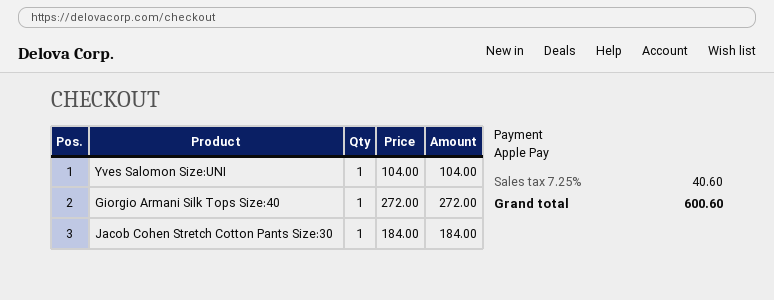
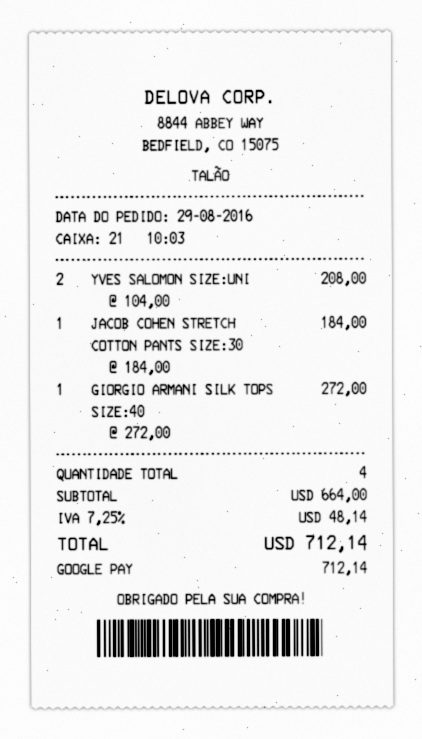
payment method: Apple Pay -> Google Pay
Yves Salomon Size:UNI: 1 x 104.00 = 104.00 -> 2 x 104.00 = 208.00
tax: 7.25% = 40.60 -> 7.25% = 48.14
total: 600.60 -> 712.14

